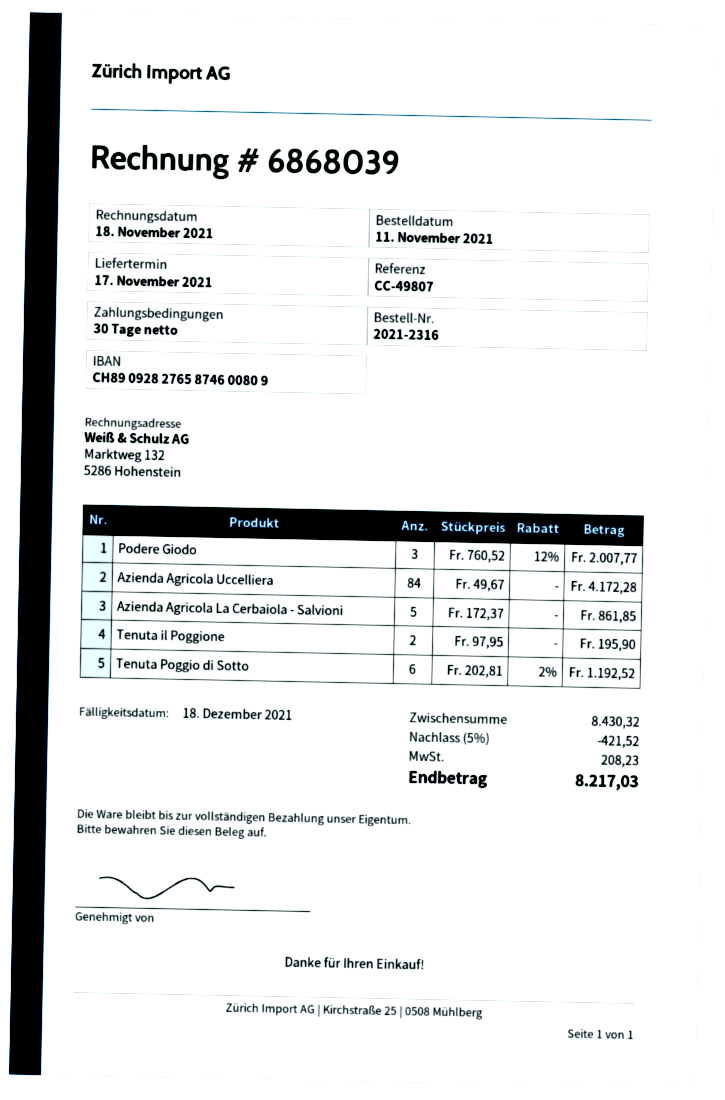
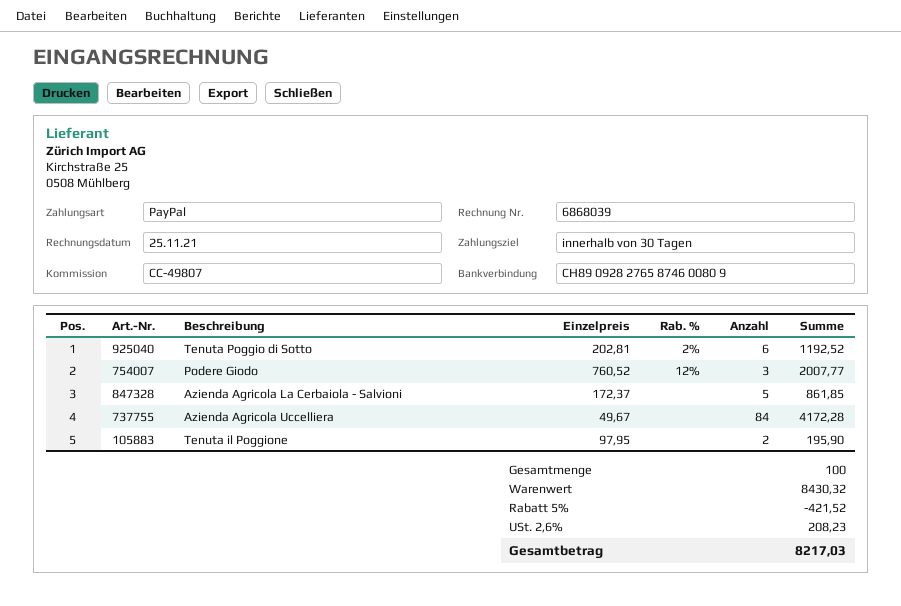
invoice date: 2021-11-18 -> 2021-11-25

